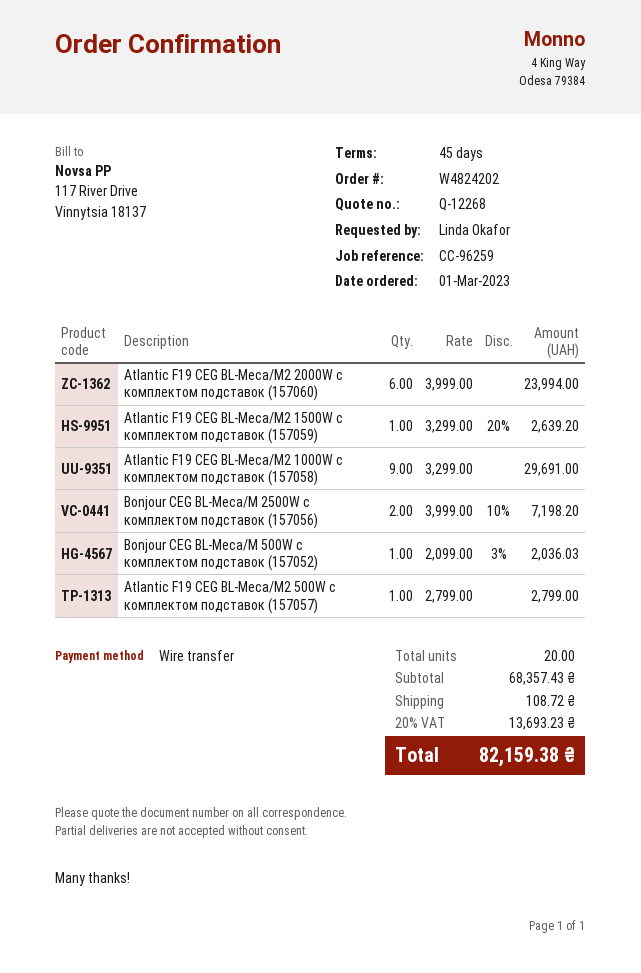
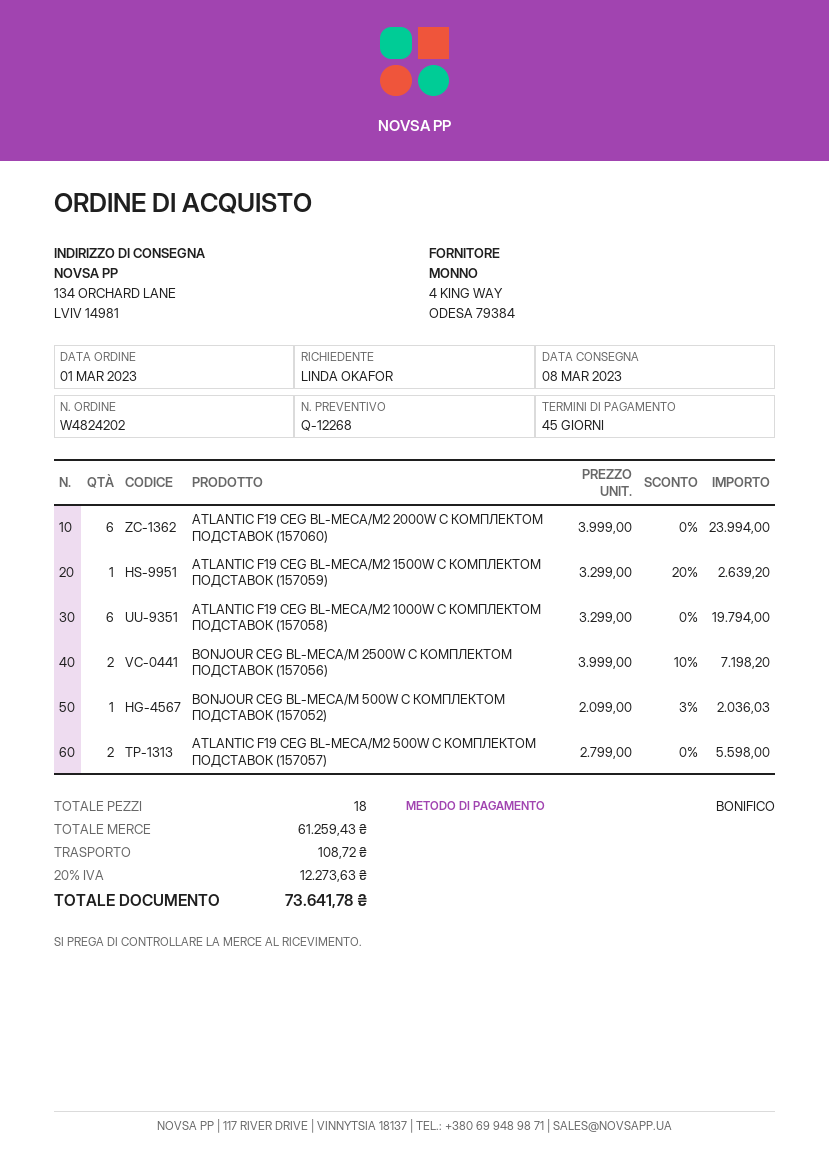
Atlantic F19 CEG BL-Meca/M2 1000W с комплектом подставок (157058): 9 x 3299.00 = 29691.00 -> 6 x 3299.00 = 19794.00
Atlantic F19 CEG BL-Meca/M2 500W с комплектом подставок (157057): 1 x 2799.00 = 2799.00 -> 2 x 2799.00 = 5598.00
total quantity: 20 -> 18
subtotal: 68357.43 -> 61259.43
tax: 20% = 13693.23 -> 20% = 12273.63
total: 82159.38 -> 73641.78

